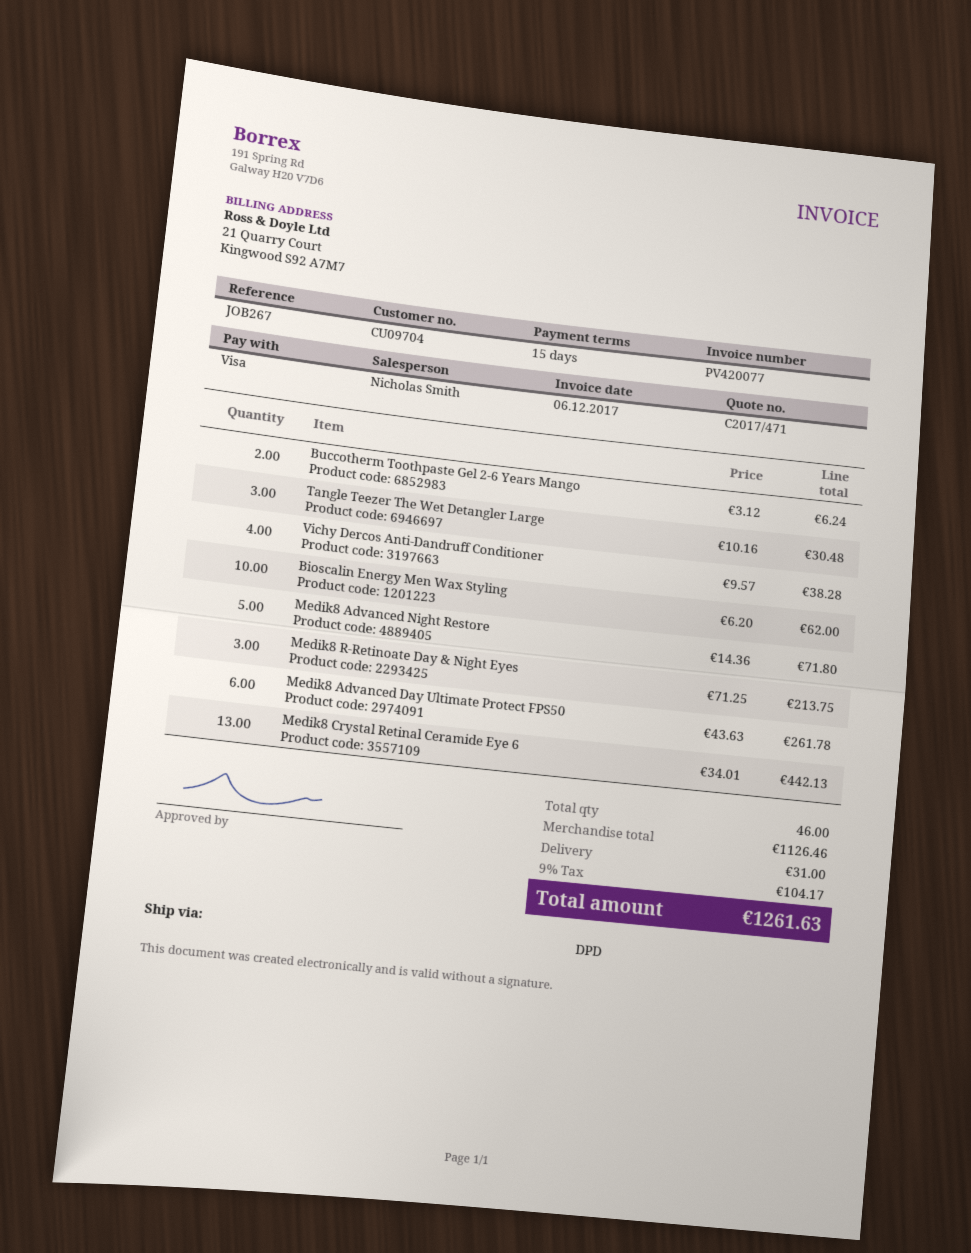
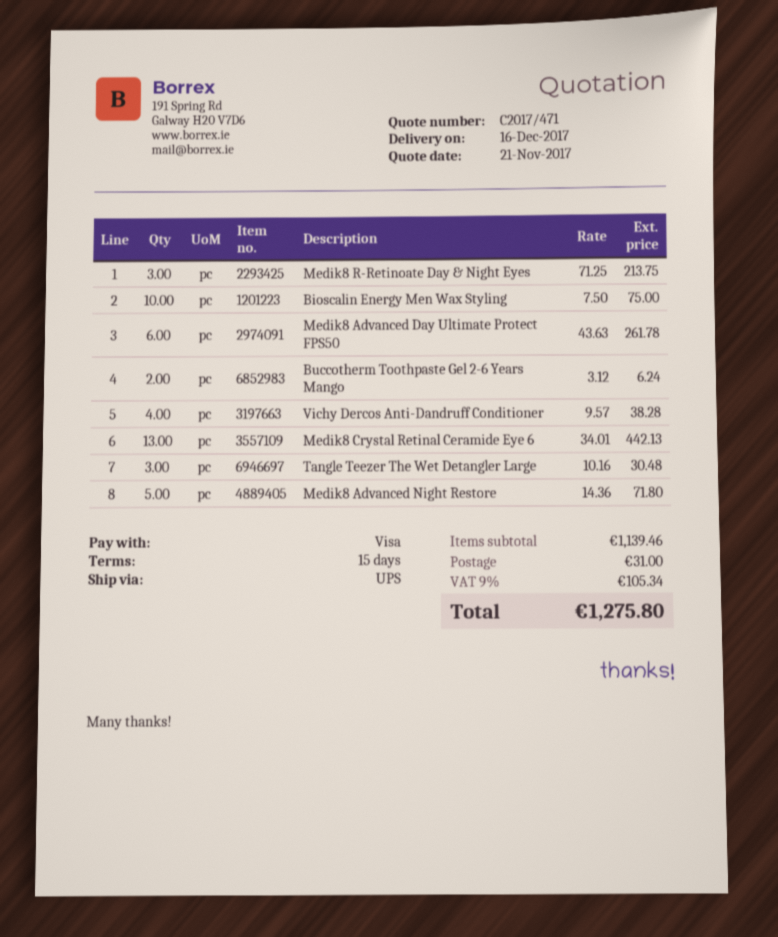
shipping method: DPD -> UPS
Bioscalin Energy Men Wax Styling: 10 x 6.20 = 62.00 -> 10 x 7.50 = 75.00
subtotal: 1126.46 -> 1139.46
tax: 9% = 104.17 -> 9% = 105.34
total: 1261.63 -> 1275.80

